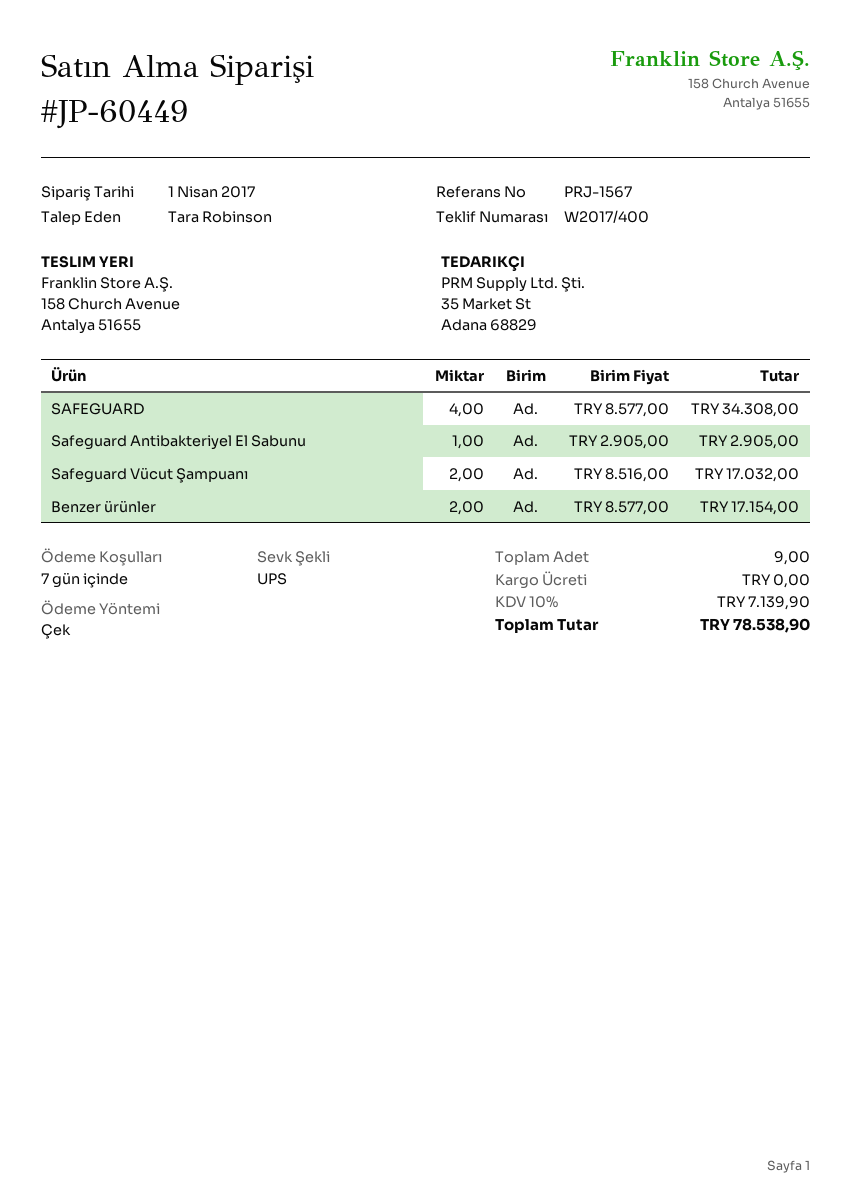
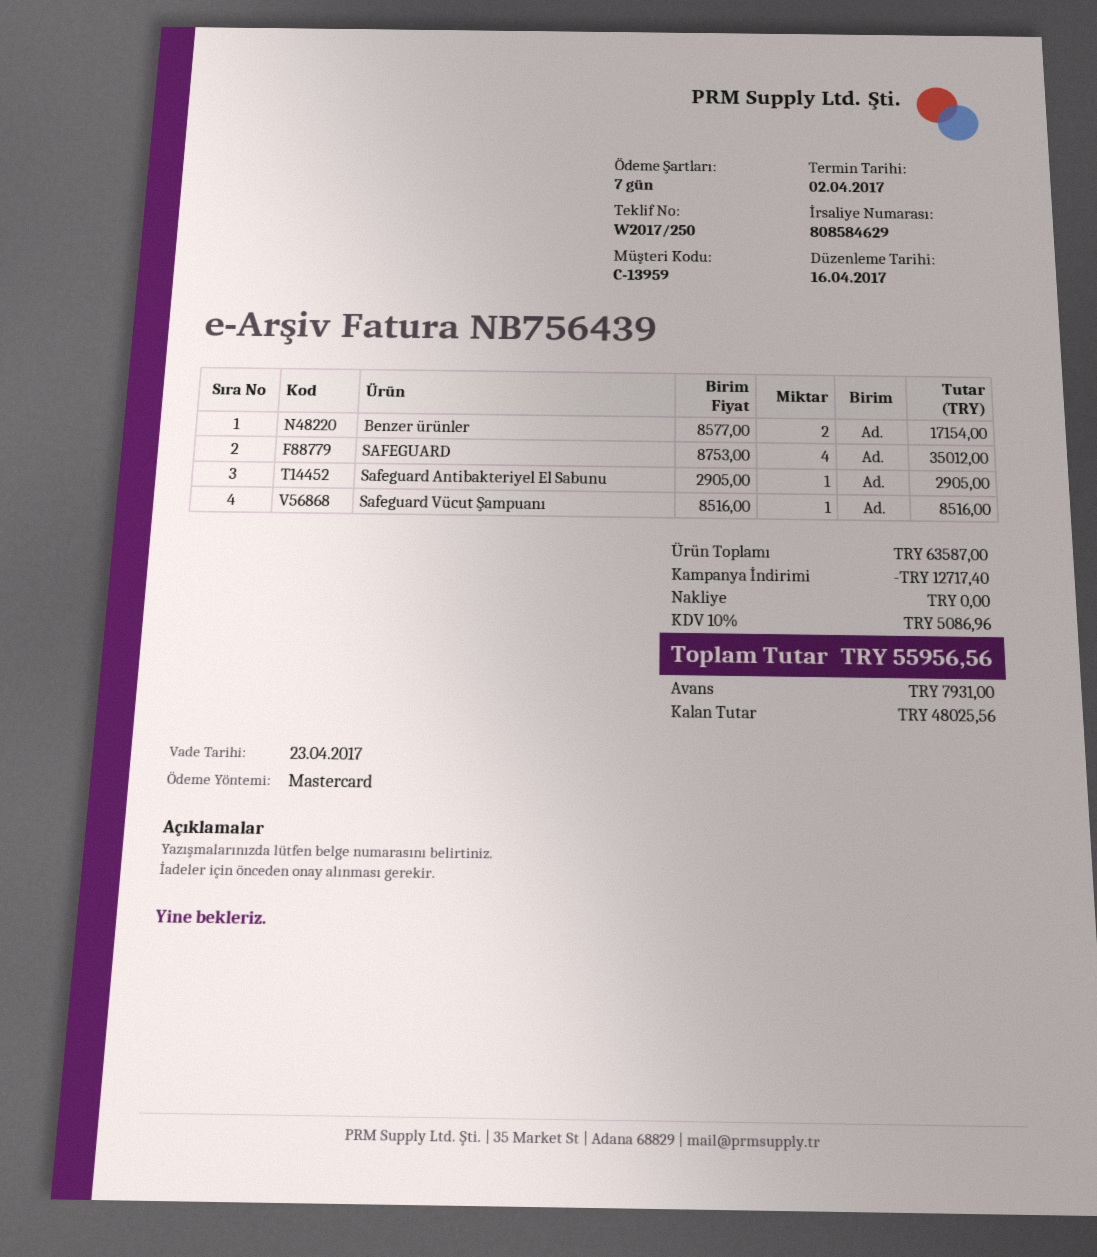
quote number: W2017/400 -> W2017/250
payment method: cheque -> Mastercard
SAFEGUARD: 4 x 8577.00 = 34308.00 -> 4 x 8753.00 = 35012.00
Safeguard Vücut Şampuanı: 2 x 8516.00 = 17032.00 -> 1 x 8516.00 = 8516.00
discount: none -> 12717.40
tax: 10% = 7139.90 -> 10% = 5086.96
total: 78538.90 -> 55956.56

